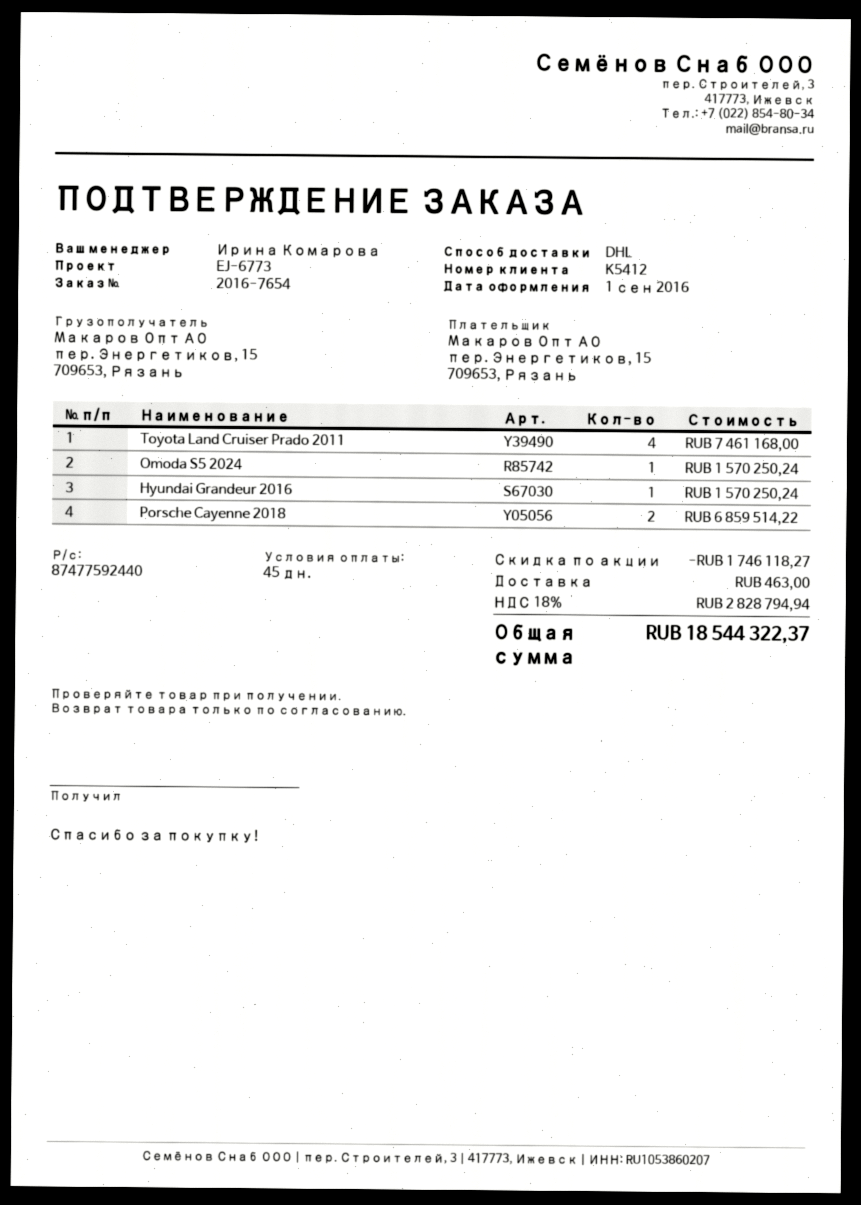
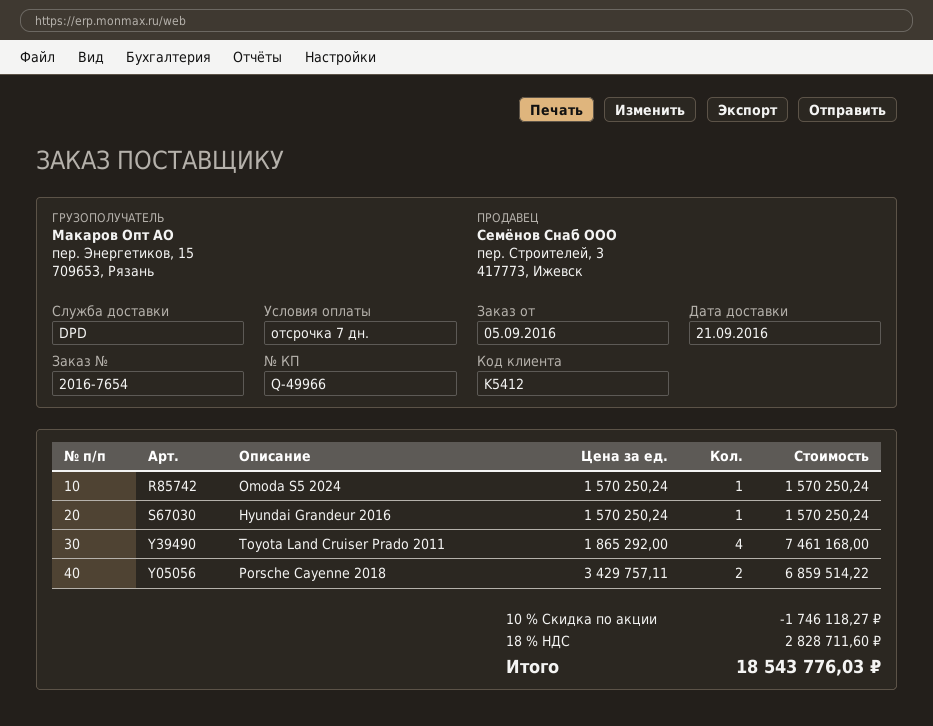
order date: 2016-09-01 -> 2016-09-05
payment terms: 45 days -> 7 days
shipping method: DHL -> DPD
shipping: 463.00 -> none
tax: 18% = 2828794.94 -> 18% = 2828711.60
total: 18544322.37 -> 18543776.03

